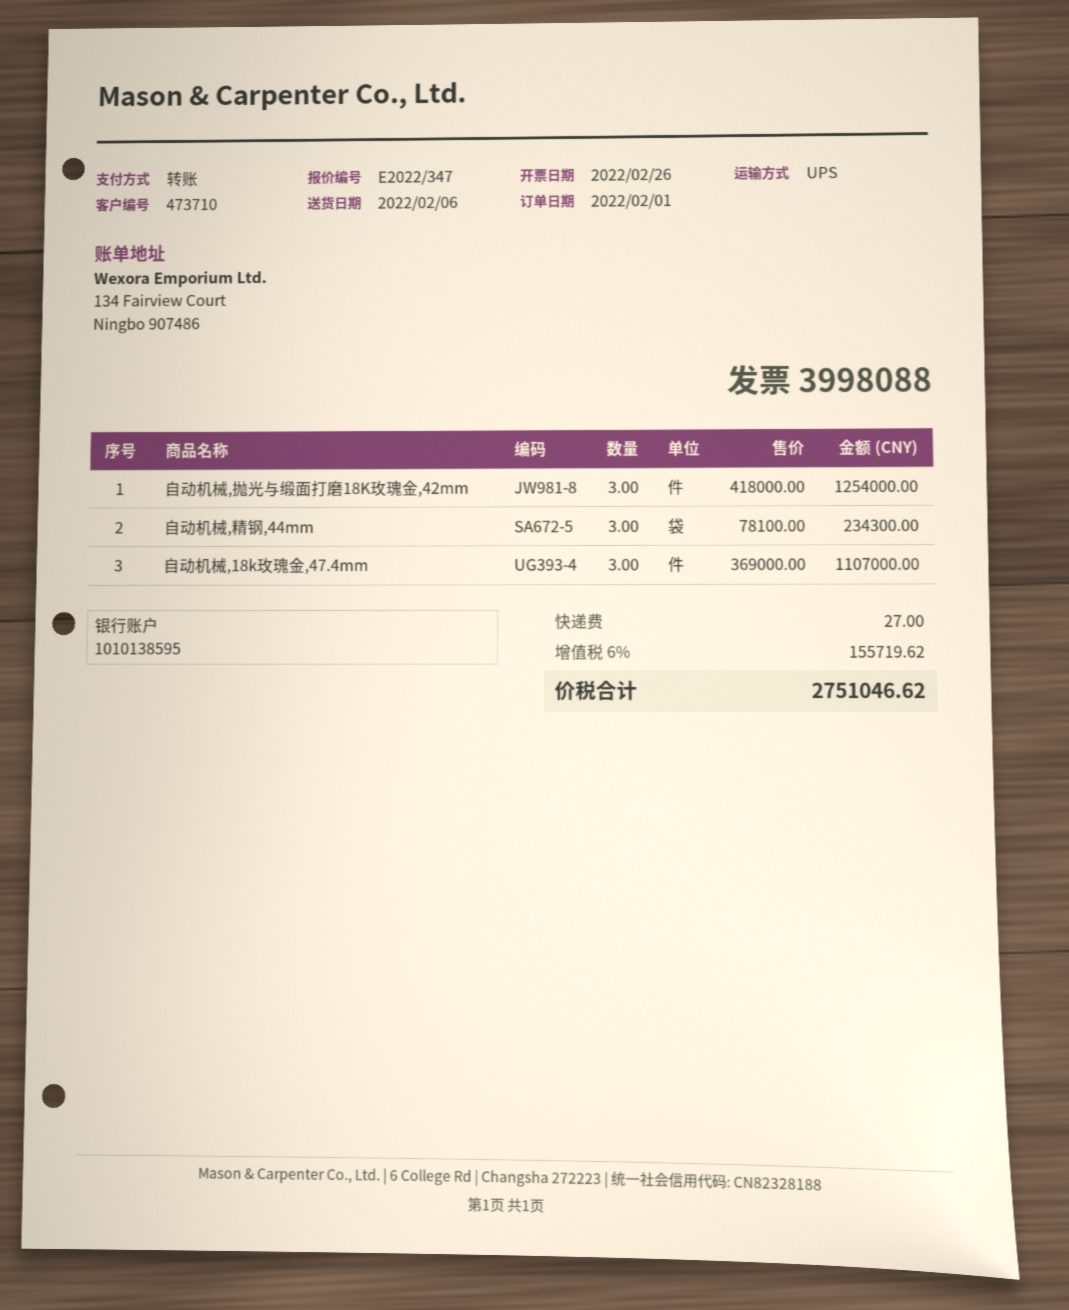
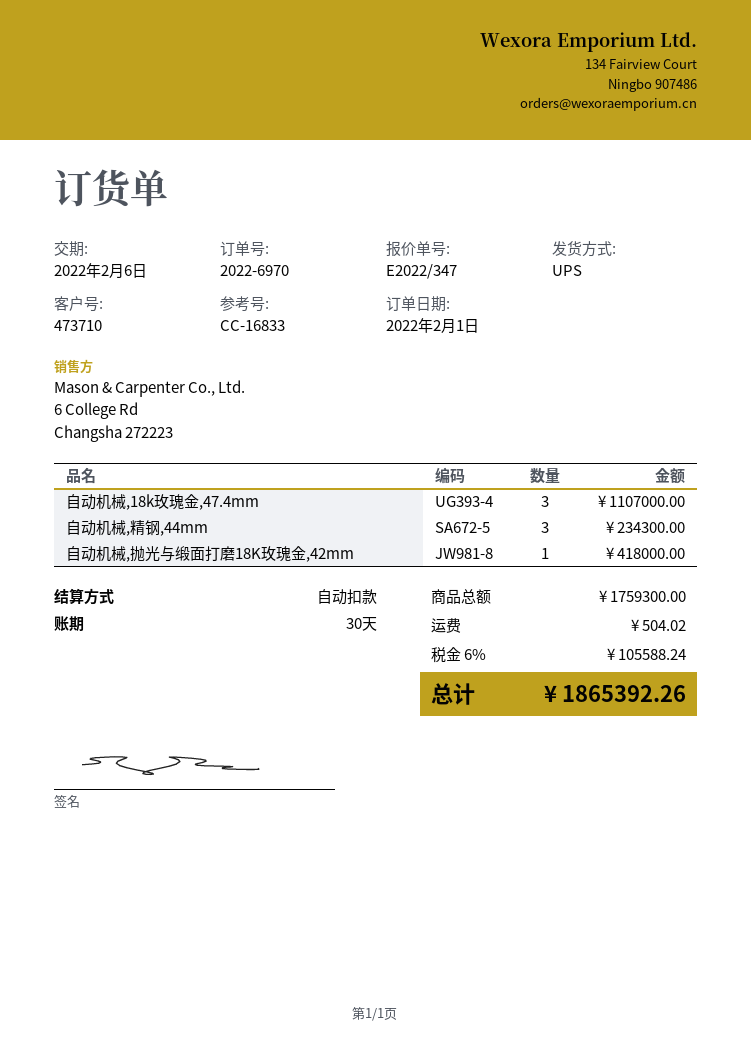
payment method: bank transfer -> direct debit
自动机械,抛光与缎面打磨18K玫瑰金,42mm: 3 for 1254000.00 -> 1 for 418000.00
shipping: 27.00 -> 504.02
tax: 6% = 155719.62 -> 6% = 105588.24
total: 2751046.62 -> 1865392.26

